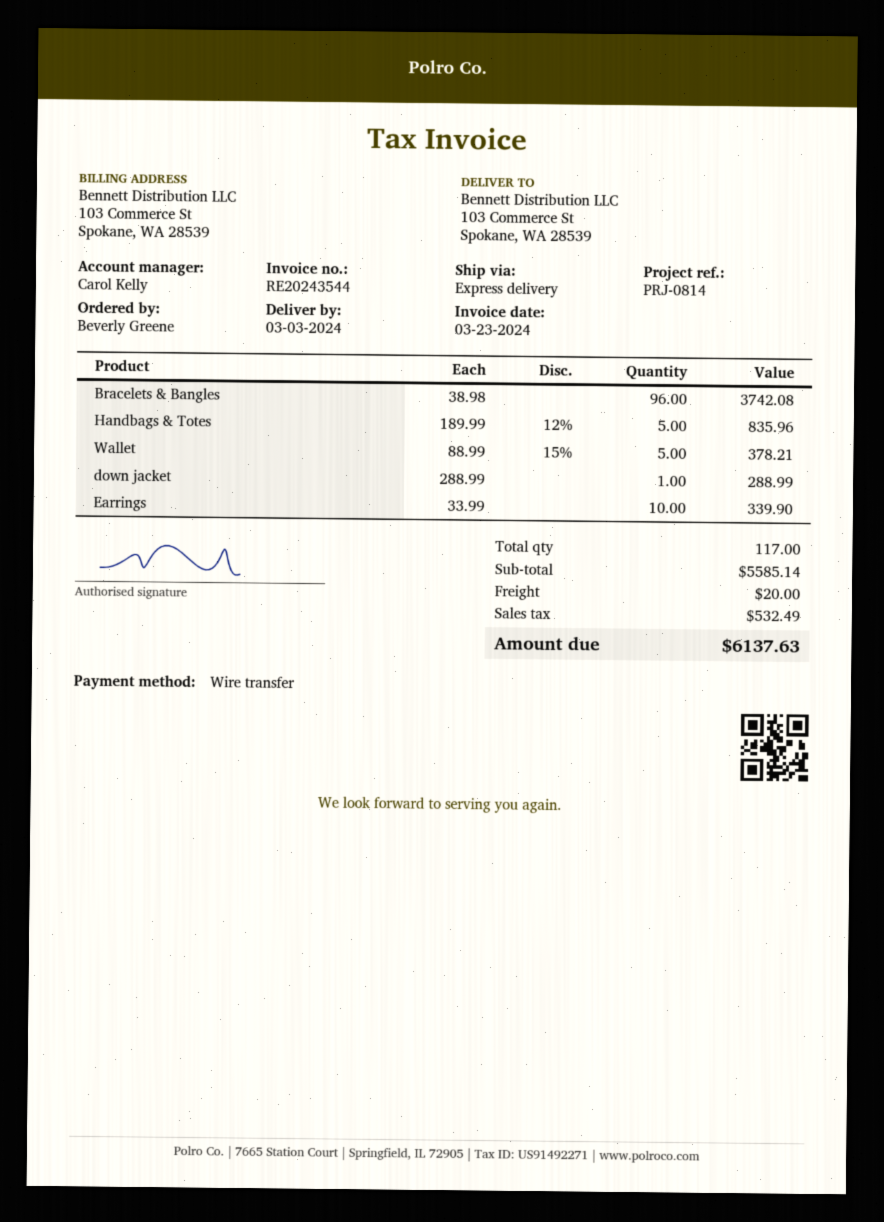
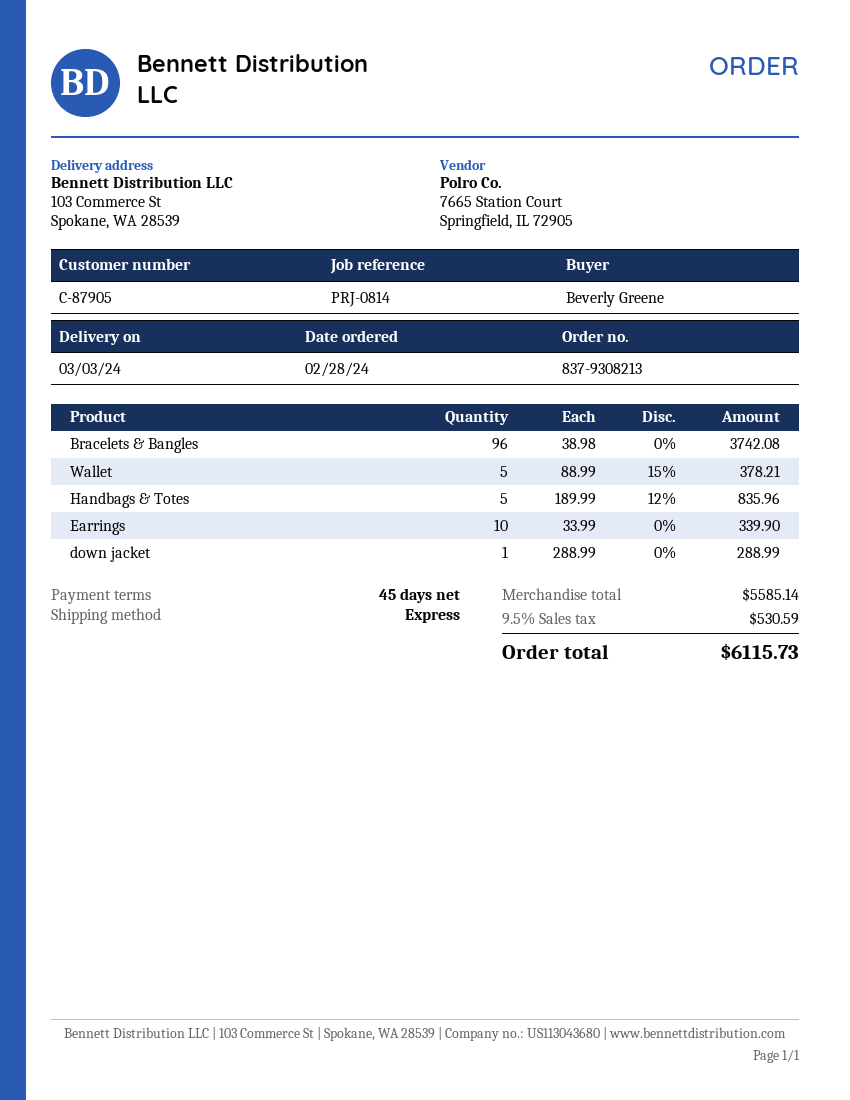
shipping: 20.00 -> none
tax: 532.49 -> 530.59
total: 6137.63 -> 6115.73

